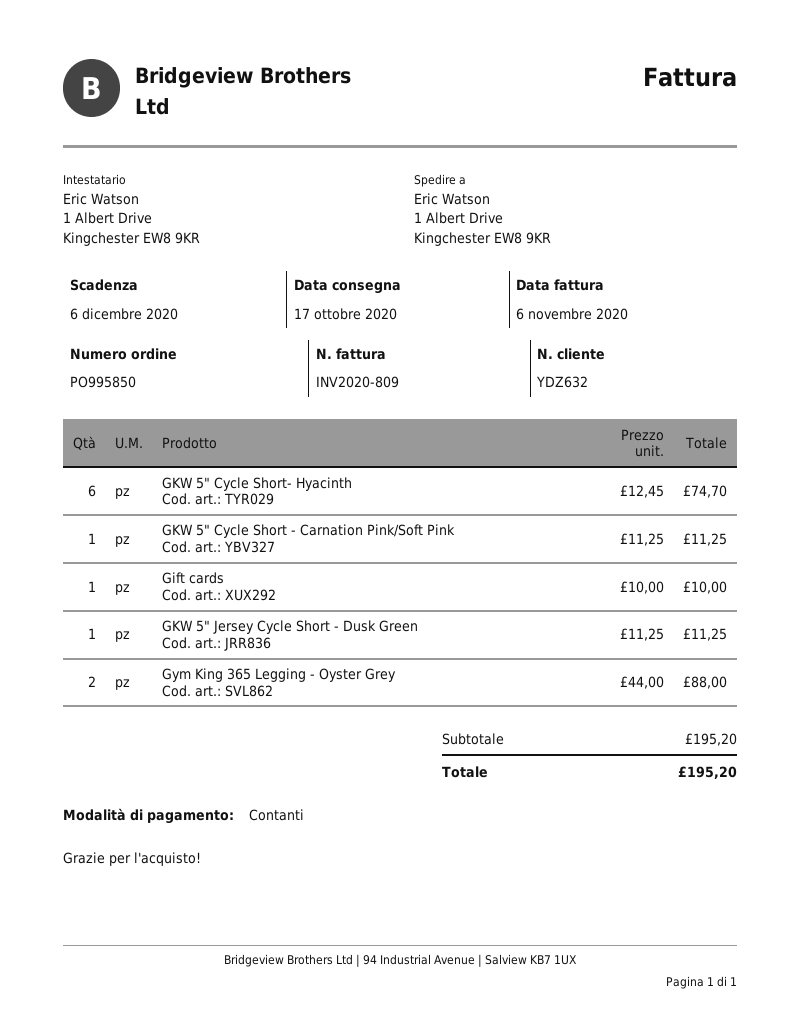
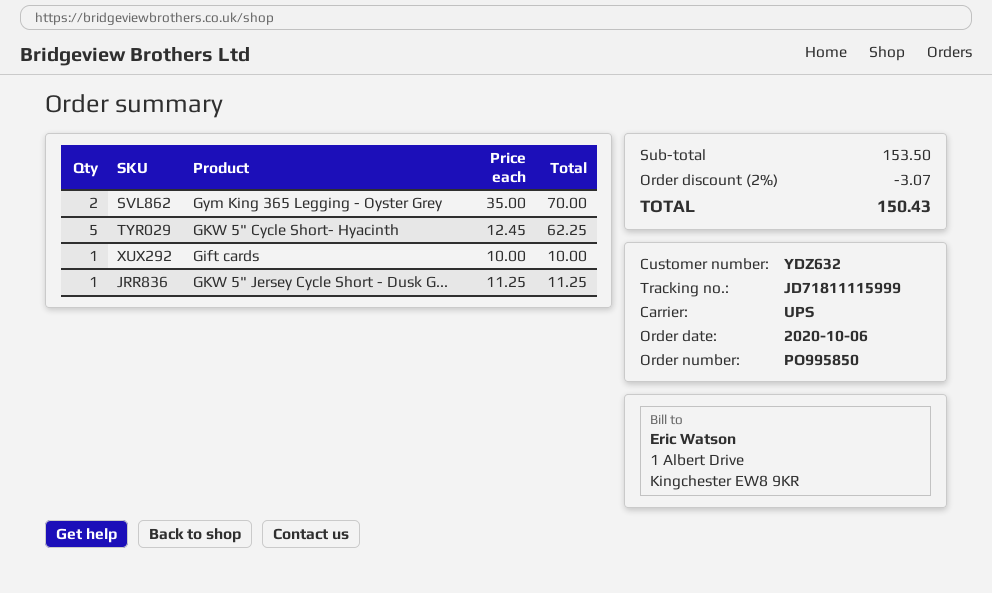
GKW 5" Cycle Short- Hyacinth: 6 x 12.45 = 74.70 -> 5 x 12.45 = 62.25
GKW 5" Cycle Short - Carnation Pink/Soft Pink: 1 x 11.25 = 11.25 -> none
Gym King 365 Legging - Oyster Grey: 2 x 44.00 = 88.00 -> 2 x 35.00 = 70.00
subtotal: 195.20 -> 153.50
discount: none -> 2% = 3.07
total: 195.20 -> 150.43

